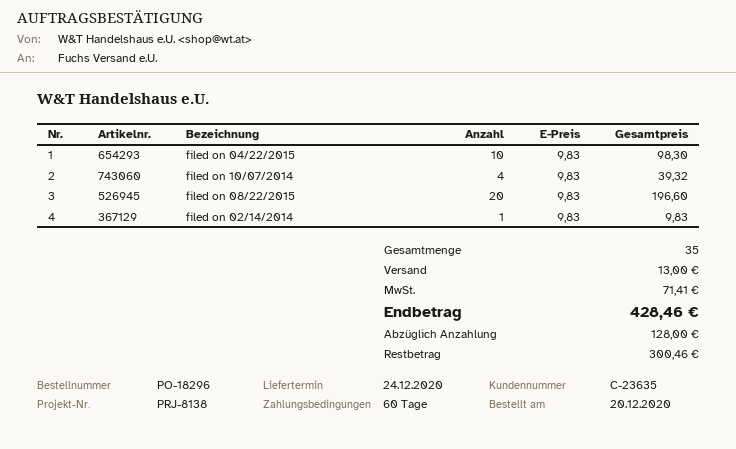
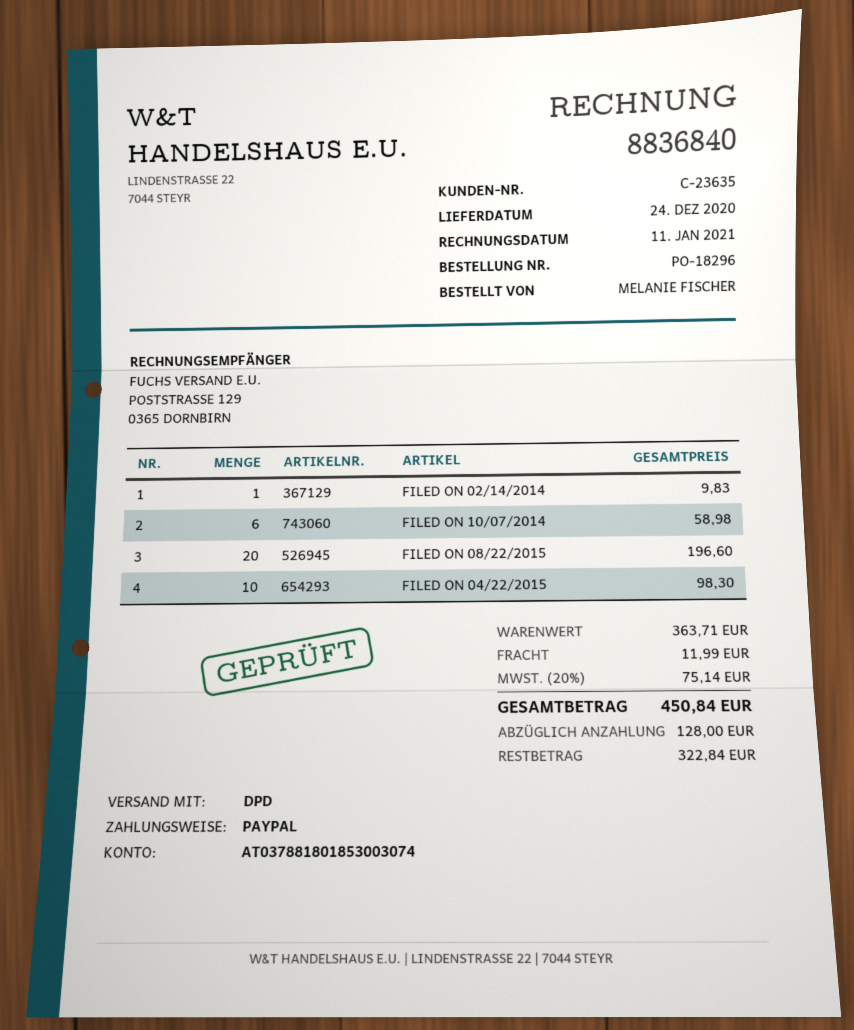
filed on 10/07/2014: 4 for 39.32 -> 6 for 58.98
shipping: 13.00 -> 11.99
tax: 71.41 -> 75.14
total: 428.46 -> 450.84
balance: 300.46 -> 322.84

